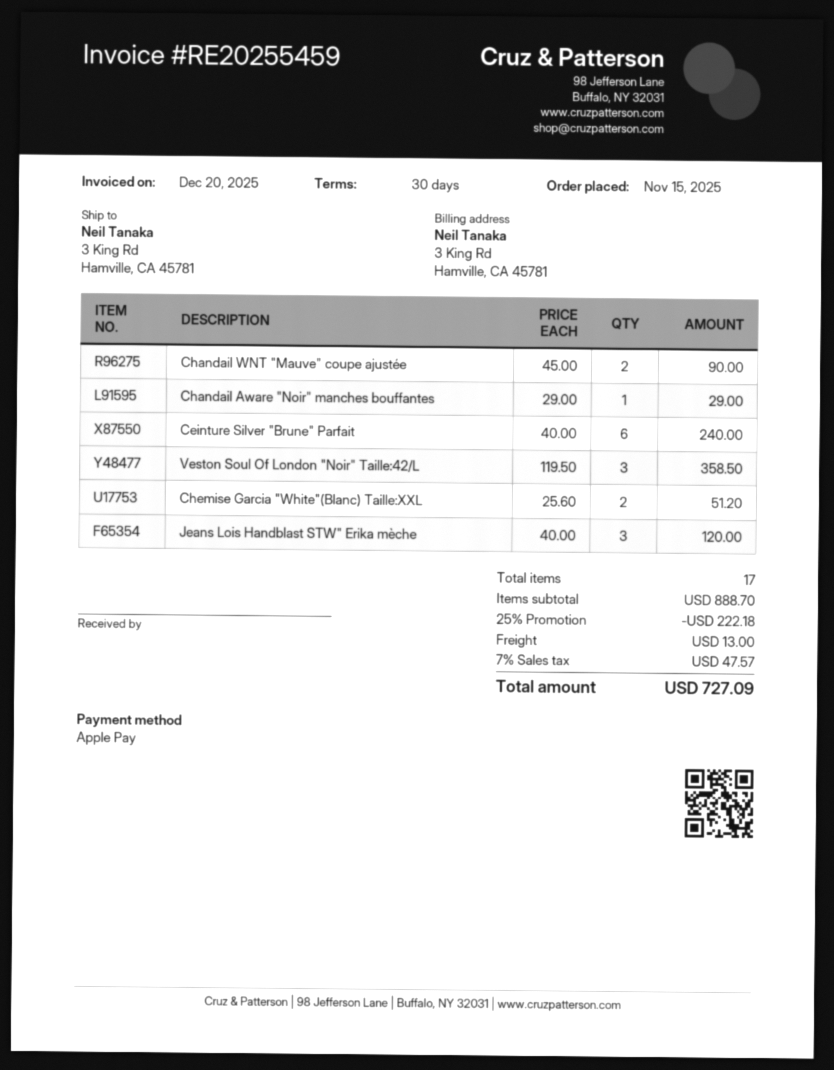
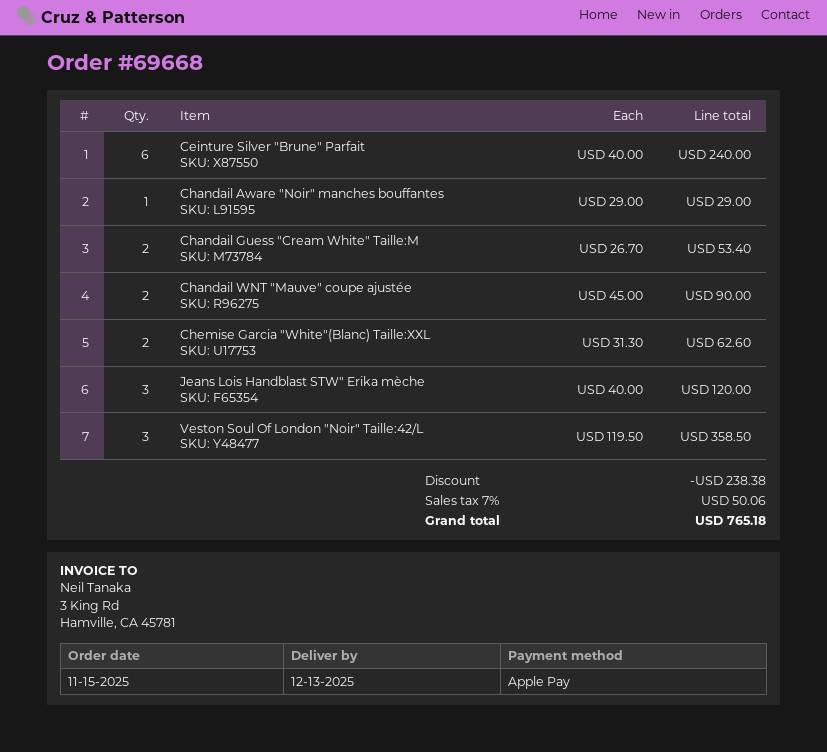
Chemise Garcia "White"(Blanc) Taille:XXL: 2 x 25.60 = 51.20 -> 2 x 31.30 = 62.60
Chandail Guess "Cream White" Taille:M: none -> 2 x 26.70 = 53.40
discount: 222.18 -> 238.38
shipping: 13.00 -> none
tax: 7% = 47.57 -> 7% = 50.06
total: 727.09 -> 765.18

